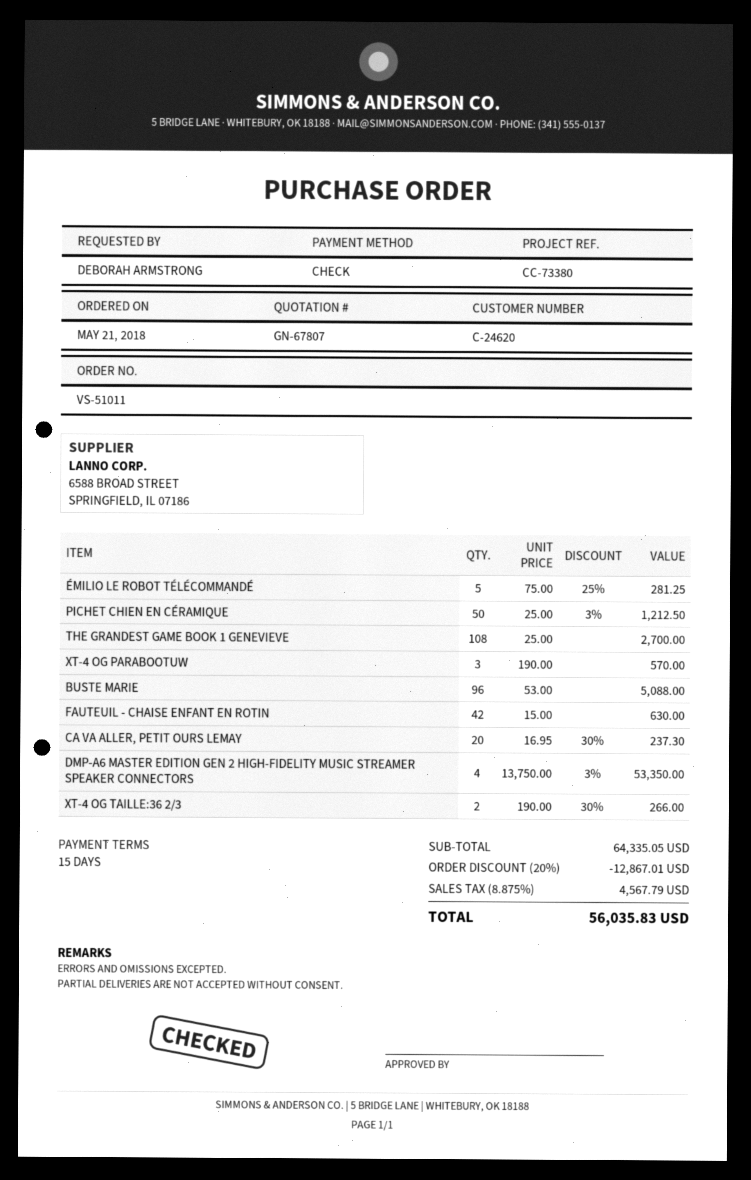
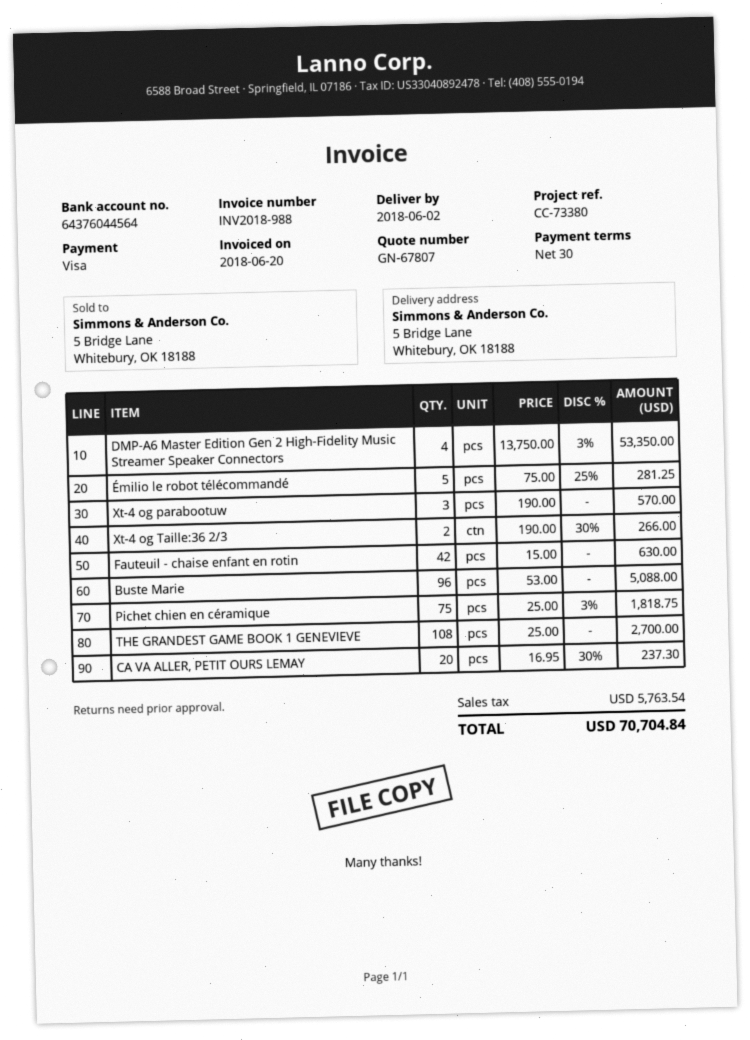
payment terms: 15 days -> 30 days
payment method: cheque -> Visa
PICHET CHIEN EN CÉRAMIQUE: 50 x 25.00 - 3% = 1212.50 -> 75 x 25.00 - 3% = 1818.75
discount: 20% = 12867.01 -> none
tax: 4567.79 -> 5763.54
total: 56035.83 -> 70704.84

